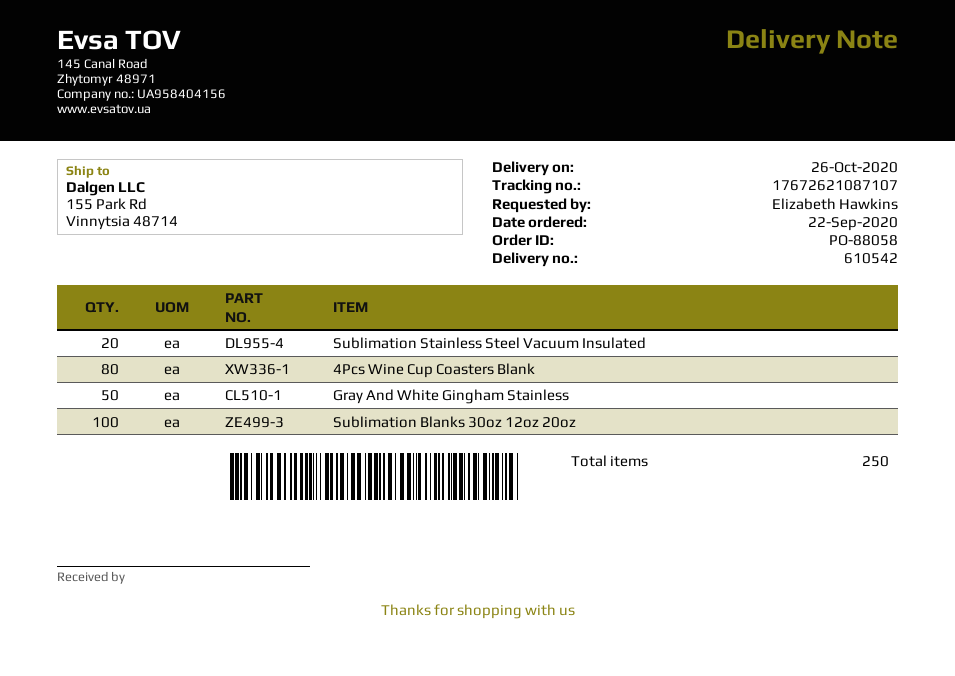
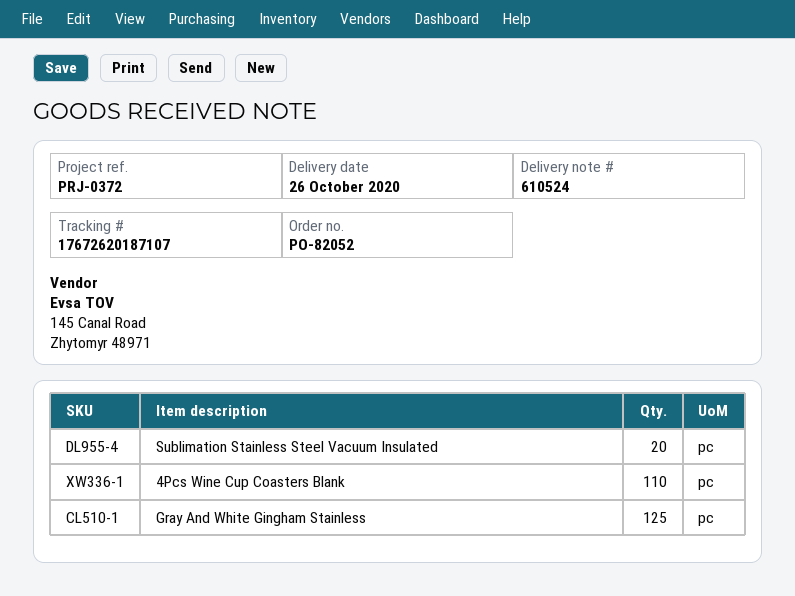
order number: PO-88058 -> PO-82052
delivery note number: 610542 -> 610524
tracking number: 17672621087107 -> 17672620187107
4Pcs Wine Cup Coasters Blank: 80 -> 110
Gray And White Gingham Stainless: 50 -> 125
Sublimation Blanks 30oz 12oz 20oz: 100 -> none

